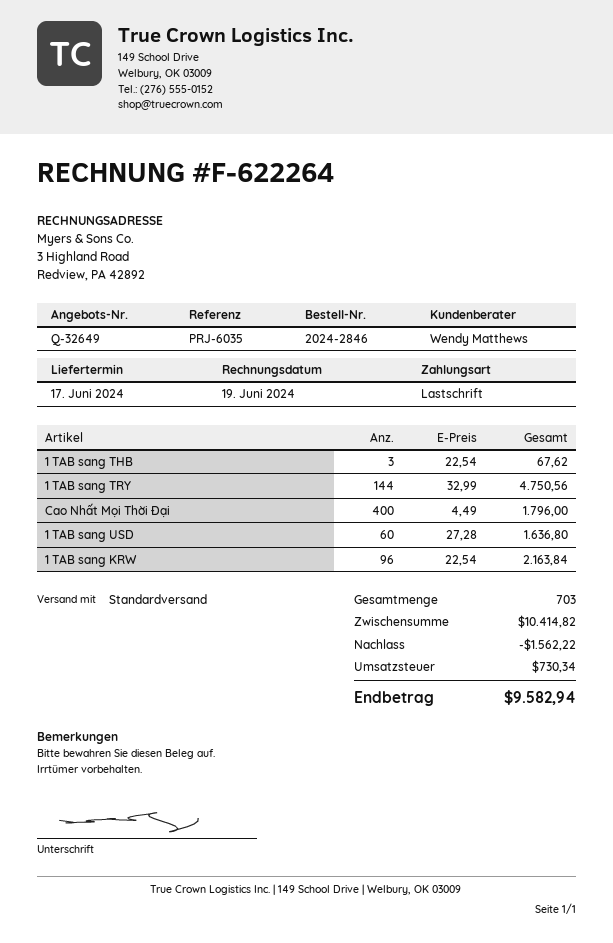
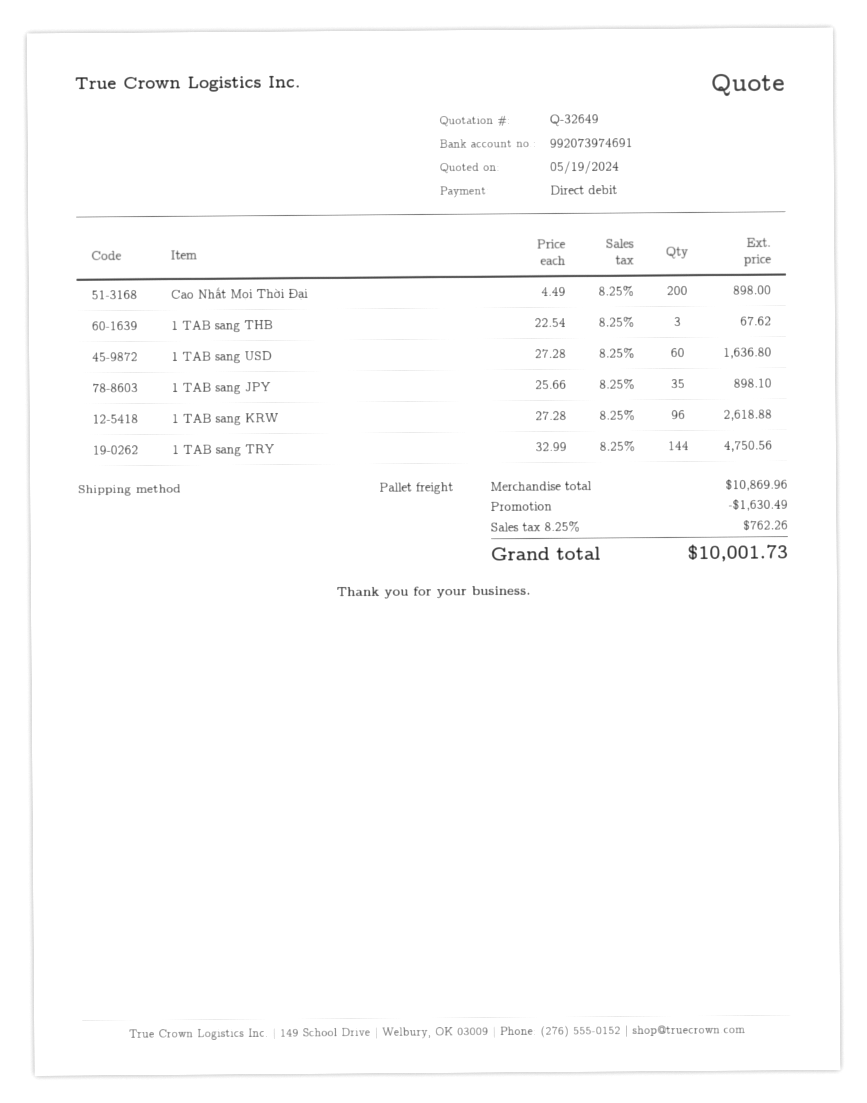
shipping method: standard -> pallet freight
Cao Nhất Mọi Thời Đại: 400 x 4.49 = 1796.00 -> 200 x 4.49 = 898.00
1 TAB sang KRW: 96 x 22.54 = 2163.84 -> 96 x 27.28 = 2618.88
1 TAB sang JPY: none -> 35 x 25.66 = 898.10
subtotal: 10414.82 -> 10869.96
discount: 1562.22 -> 1630.49
tax: 730.34 -> 762.26
total: 9582.94 -> 10001.73

